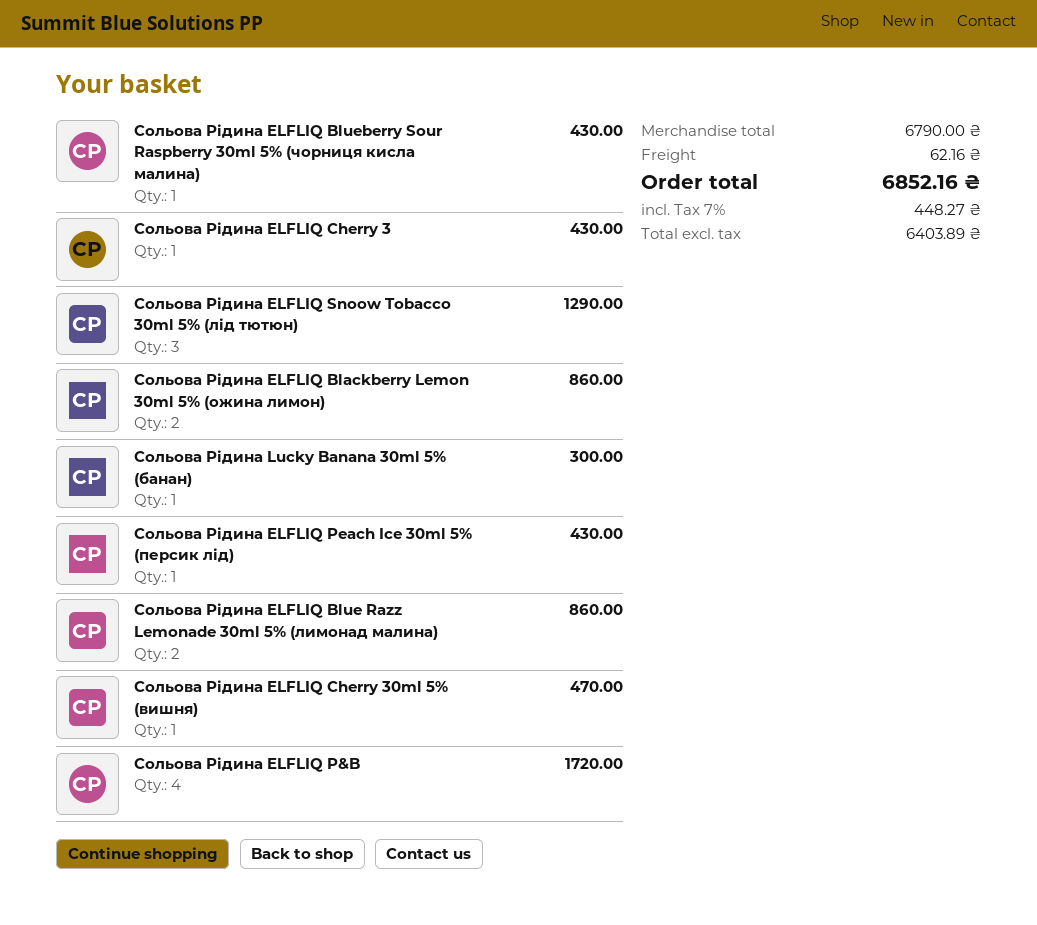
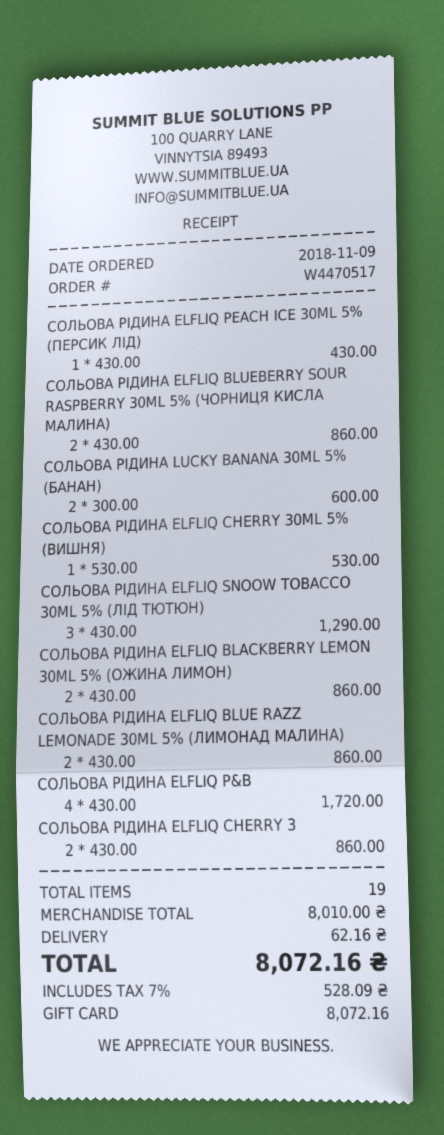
Сольова Рідина ELFLIQ Blueberry Sour Raspberry 30ml 5% (чорниця кисла малина): 1 for 430.00 -> 2 for 860.00
Сольова Рідина ELFLIQ Cherry 3: 1 for 430.00 -> 2 for 860.00
Сольова Рідина Lucky Banana 30ml 5% (банан): 1 for 300.00 -> 2 for 600.00
Сольова Рідина ELFLIQ Cherry 30ml 5% (вишня): 1 for 470.00 -> 1 for 530.00
subtotal: 6790.00 -> 8010.00
tax: 7% = 448.27 -> 7% = 528.09
total: 6852.16 -> 8072.16

